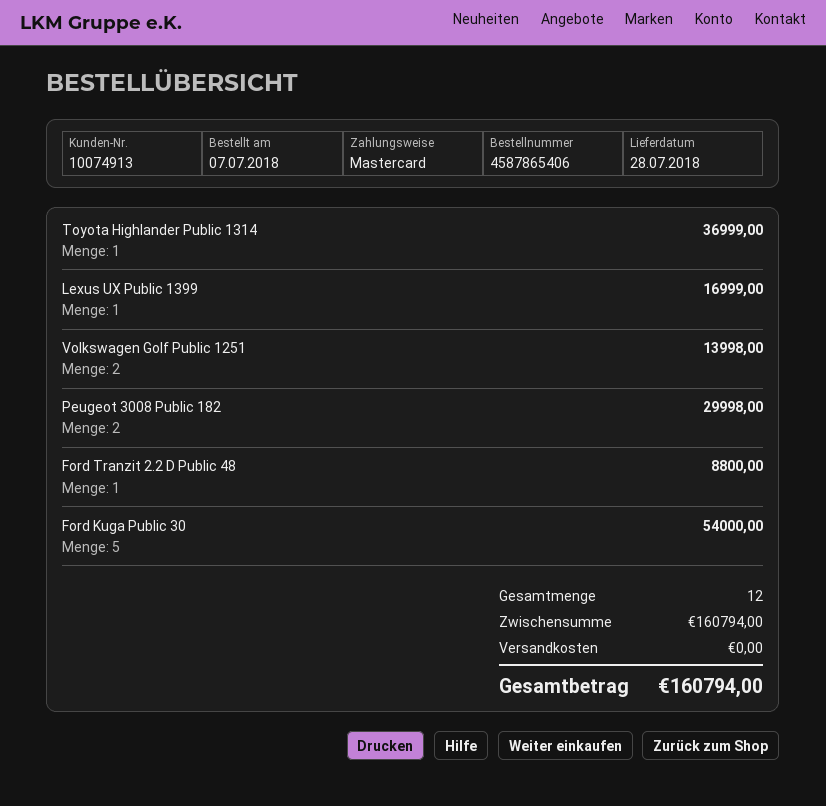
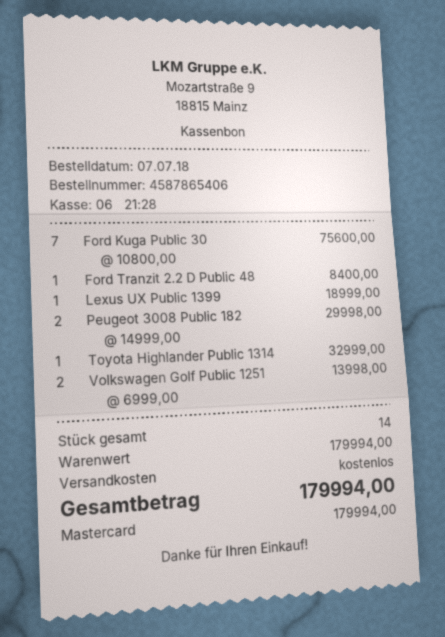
Toyota Highlander Public 1314: 1 for 36999.00 -> 1 for 32999.00
Lexus UX Public 1399: 1 for 16999.00 -> 1 for 18999.00
Ford Tranzit 2.2 D Public 48: 1 for 8800.00 -> 1 for 8400.00
Ford Kuga Public 30: 5 for 54000.00 -> 7 for 75600.00
total quantity: 12 -> 14
subtotal: 160794.00 -> 179994.00
total: 160794.00 -> 179994.00

